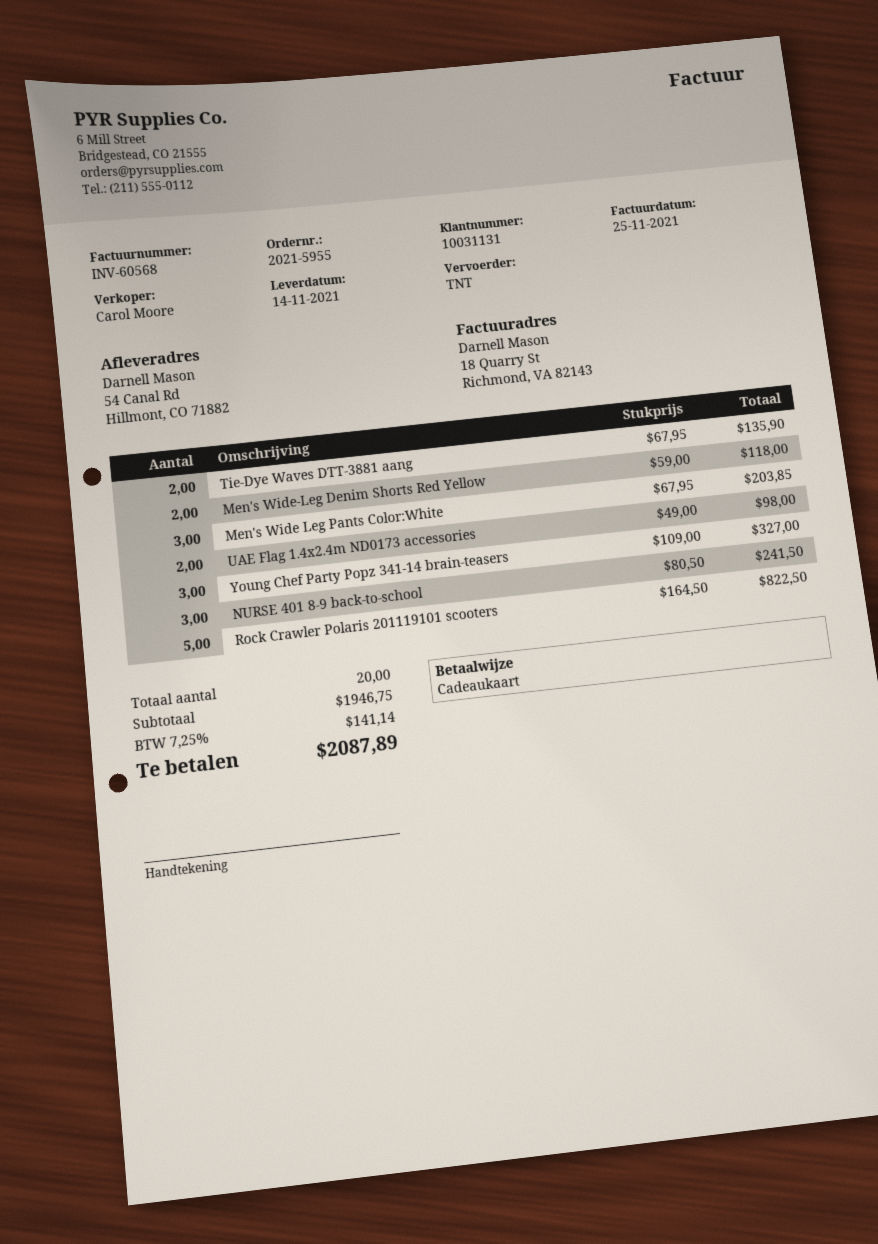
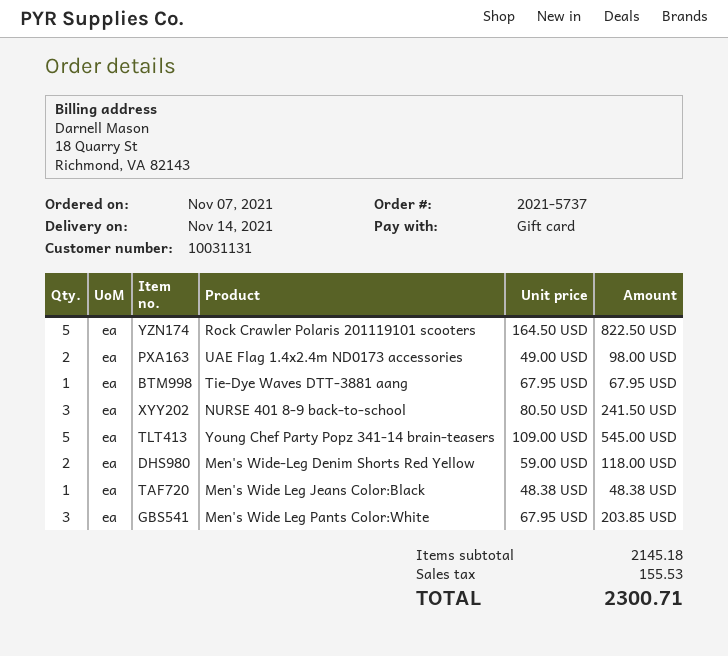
order number: 2021-5955 -> 2021-5737
Tie-Dye Waves DTT-3881 aang: 2 x 67.95 = 135.90 -> 1 x 67.95 = 67.95
Young Chef Party Popz 341-14 brain-teasers: 3 x 109.00 = 327.00 -> 5 x 109.00 = 545.00
Men's Wide Leg Jeans Color:Black: none -> 1 x 48.38 = 48.38
subtotal: 1946.75 -> 2145.18
tax: 141.14 -> 155.53
total: 2087.89 -> 2300.71

